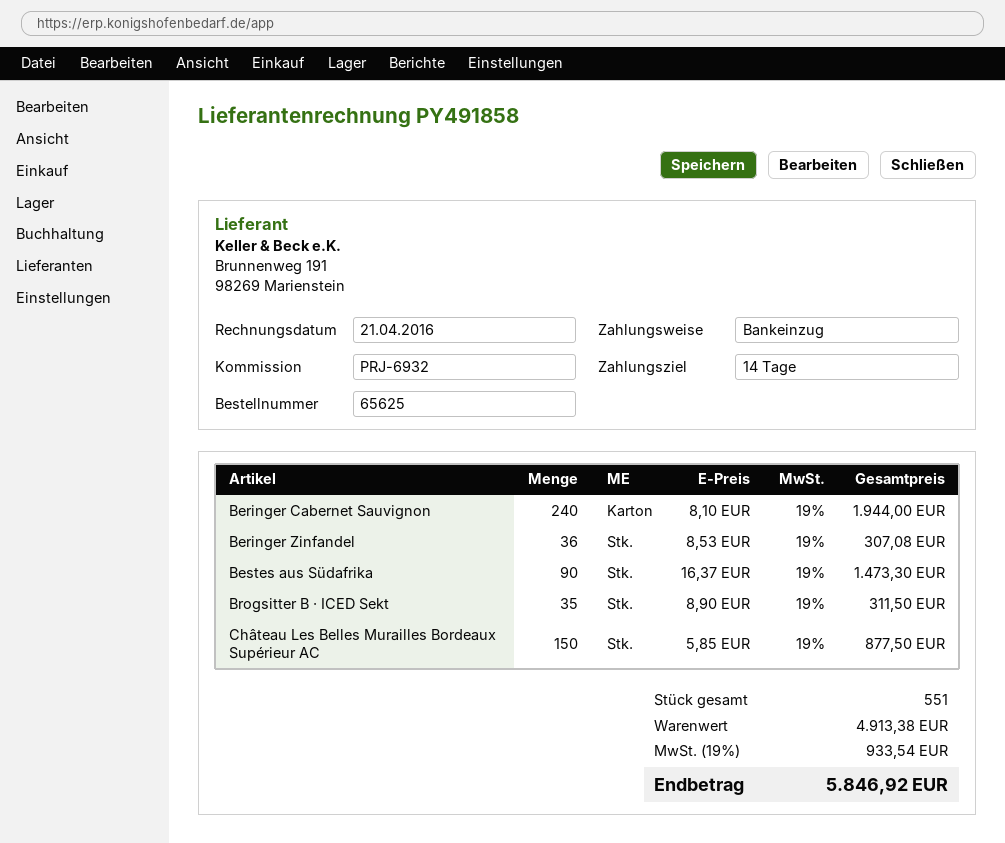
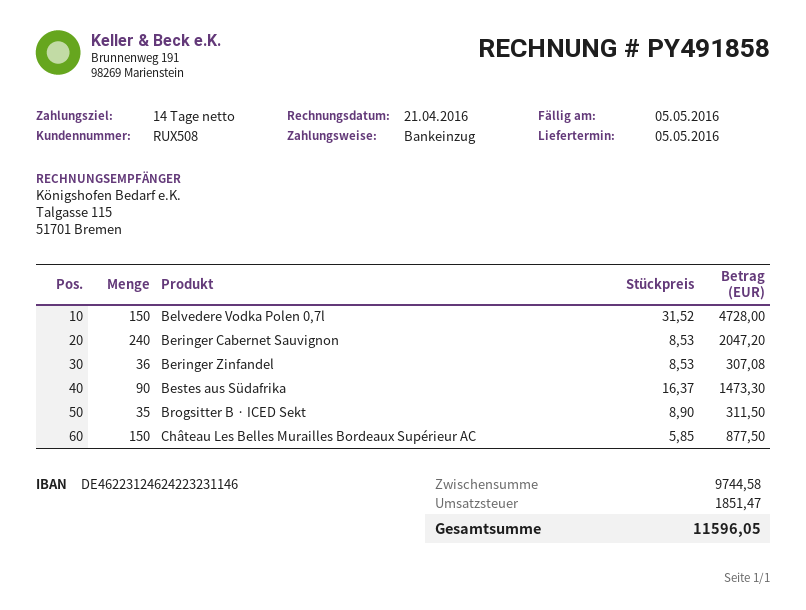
Beringer Cabernet Sauvignon: 240 x 8.10 = 1944.00 -> 240 x 8.53 = 2047.20
Belvedere Vodka Polen 0,7l: none -> 150 x 31.52 = 4728.00
subtotal: 4913.38 -> 9744.58
tax: 933.54 -> 1851.47
total: 5846.92 -> 11596.05

